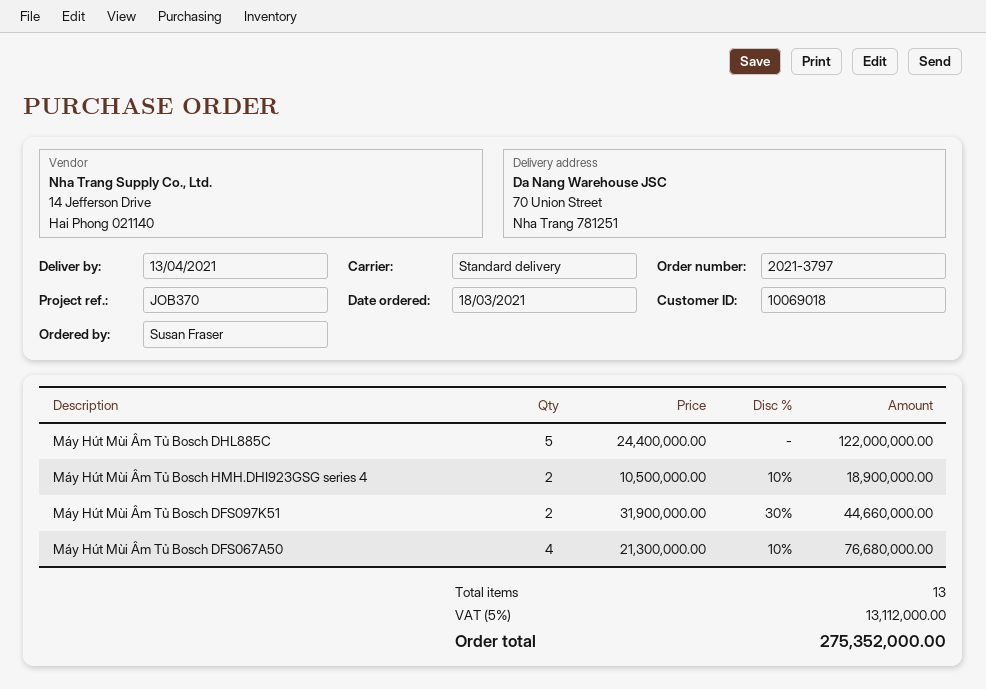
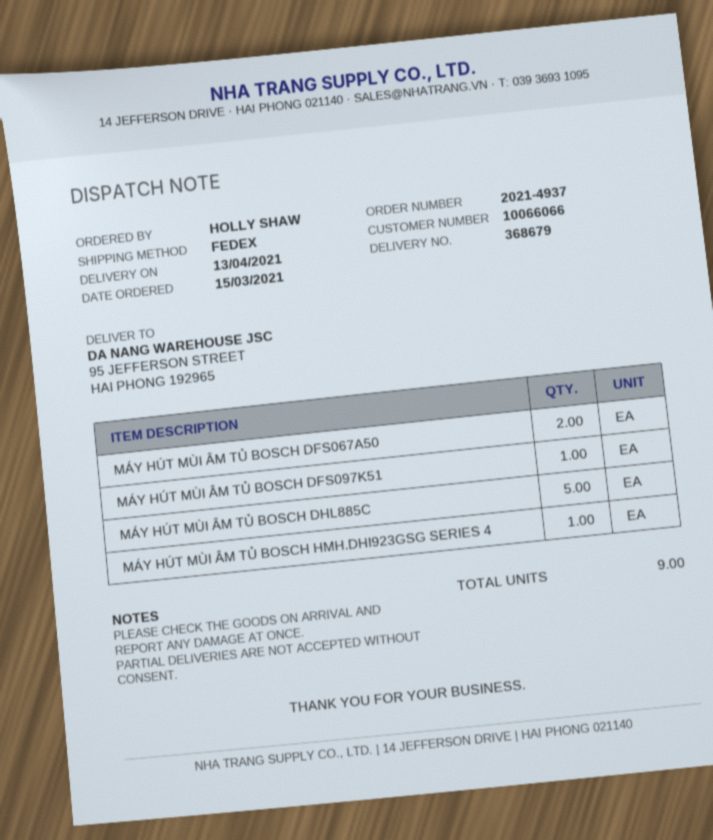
order number: 2021-3797 -> 2021-4937
order date: 2021-03-18 -> 2021-03-15
customer number: 10069018 -> 10066066
ordered by: Susan Fraser -> HOLLY SHAW
shipping method: standard -> FedEx
ship to: 70 Union Street, Nha Trang 781251 -> 95 JEFFERSON STREET, HAI PHONG 192965
Máy Hút Mùi Âm Tủ Bosch HMH.DHI923GSG series 4: 2 -> 1
Máy Hút Mùi Âm Tủ Bosch DFS097K51: 2 -> 1
Máy Hút Mùi Âm Tủ Bosch DFS067A50: 4 -> 2
total quantity: 13 -> 9

